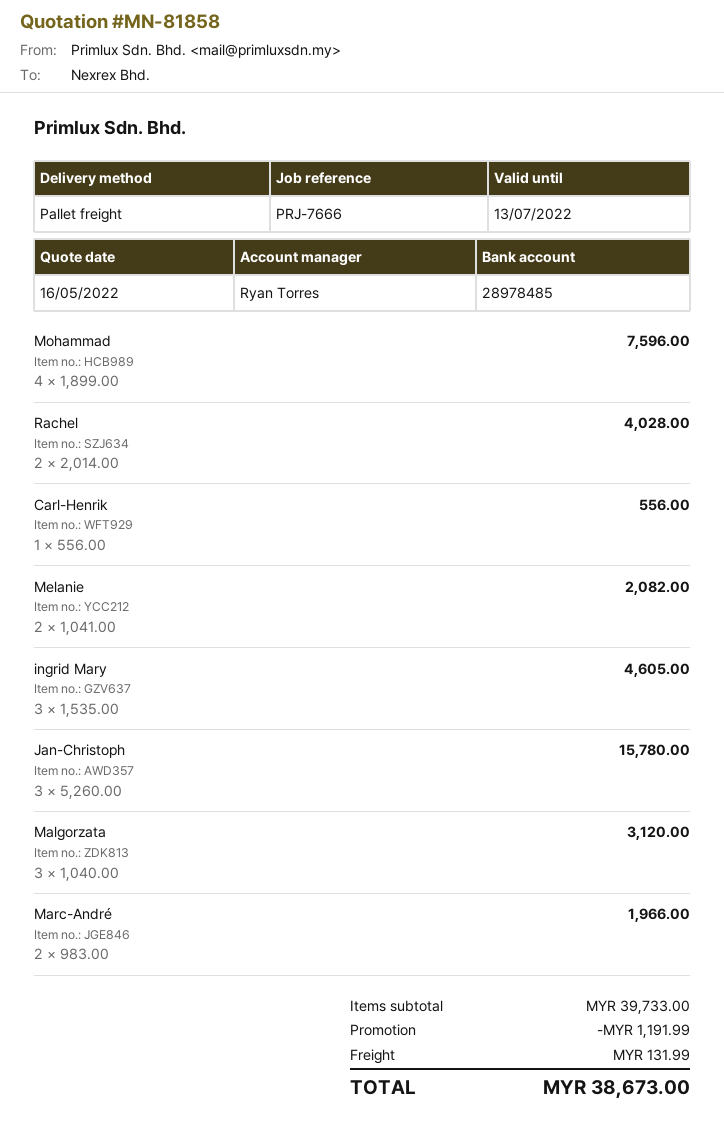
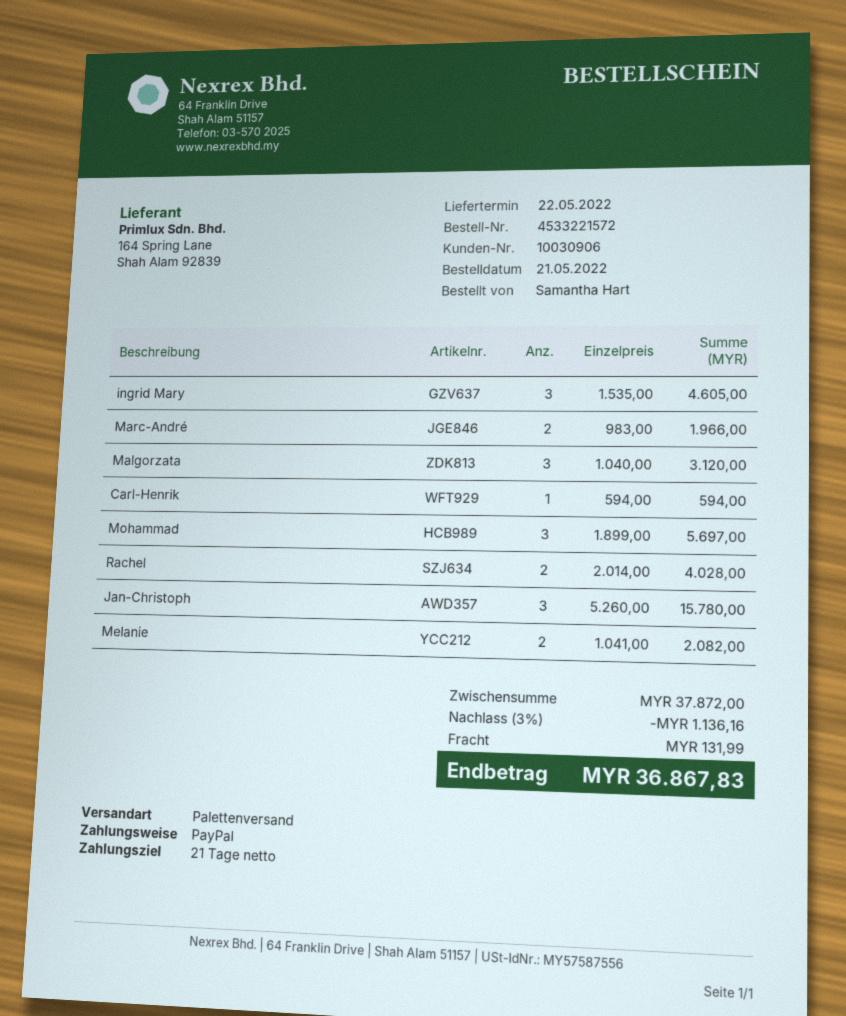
Mohammad: 4 x 1899.00 = 7596.00 -> 3 x 1899.00 = 5697.00
Carl-Henrik: 1 x 556.00 = 556.00 -> 1 x 594.00 = 594.00
subtotal: 39733.00 -> 37872.00
discount: 1191.99 -> 1136.16
total: 38673.00 -> 36867.83

